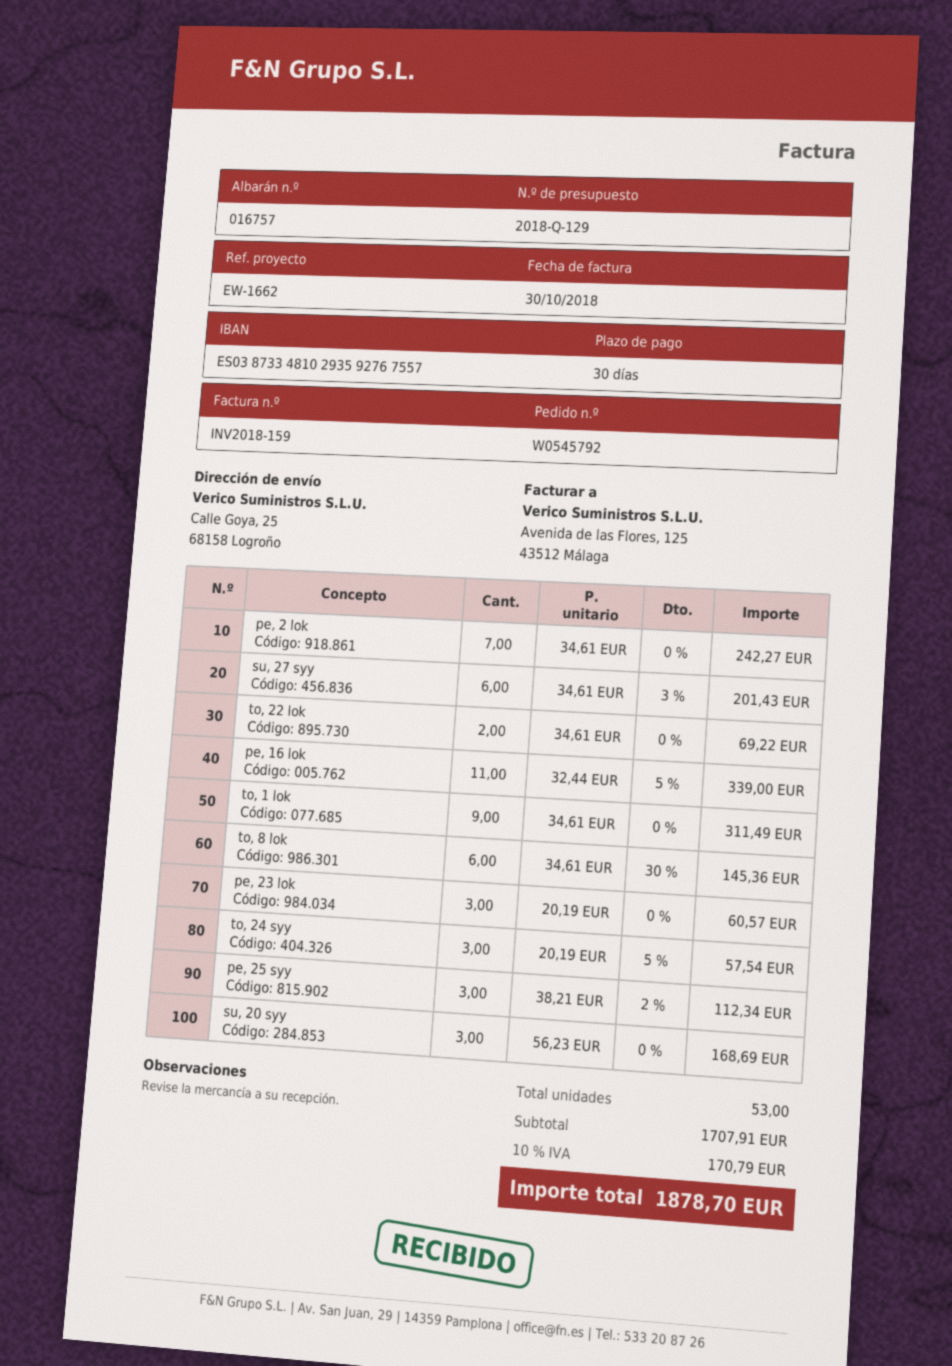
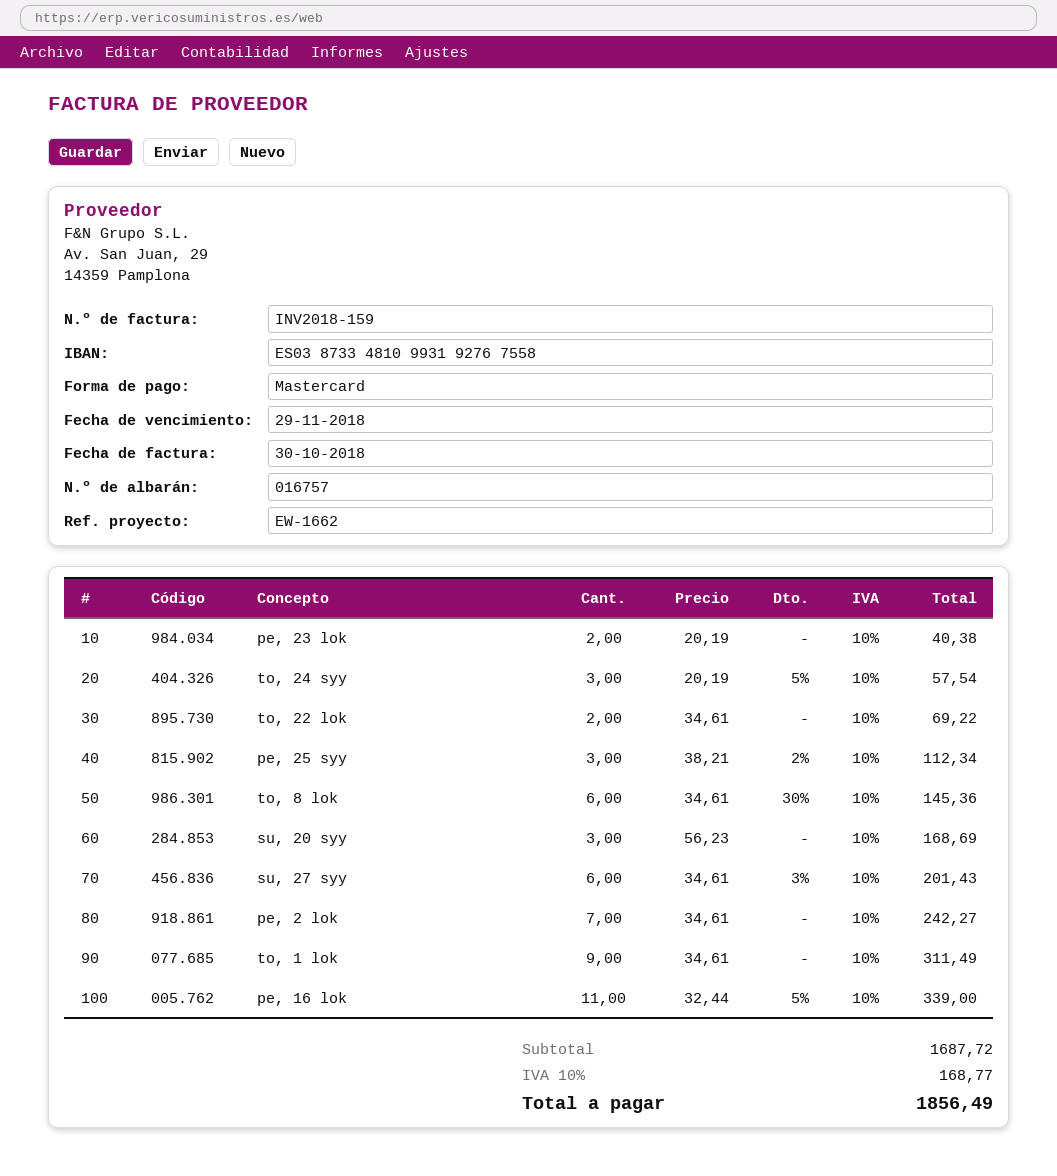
bank account: ES0387334810293592767557 -> ES0387334810993192767558
pe, 23 lok: 3 x 20.19 = 60.57 -> 2 x 20.19 = 40.38
subtotal: 1707.91 -> 1687.72
tax: 10% = 170.79 -> 10% = 168.77
total: 1878.70 -> 1856.49

